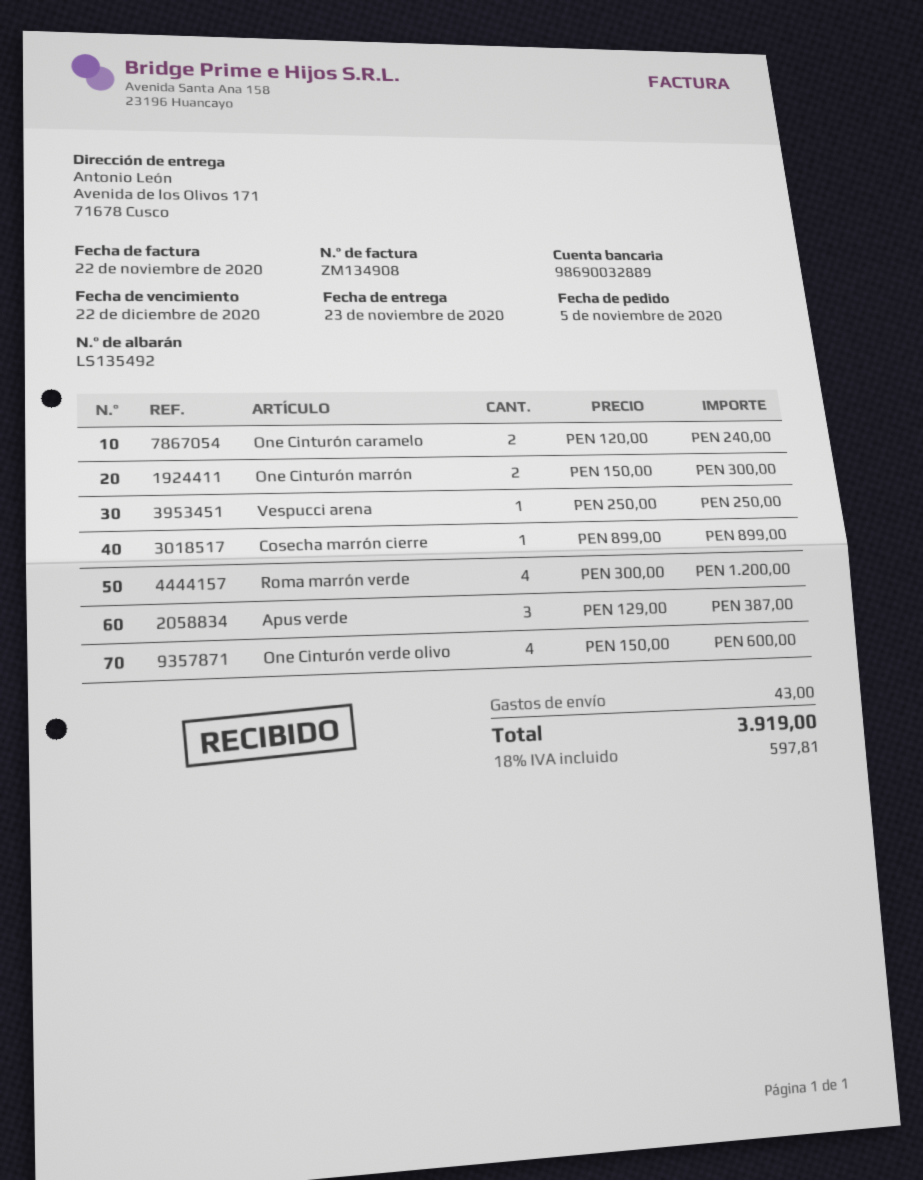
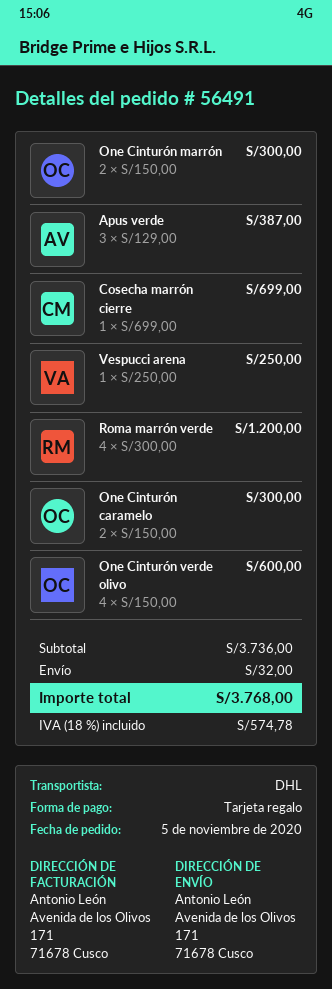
One Cinturón caramelo: 2 x 120.00 = 240.00 -> 2 x 150.00 = 300.00
Cosecha marrón cierre: 1 x 899.00 = 899.00 -> 1 x 699.00 = 699.00
shipping: 43.00 -> 32.00
tax: 18% = 597.81 -> 18% = 574.78
total: 3919.00 -> 3768.00

